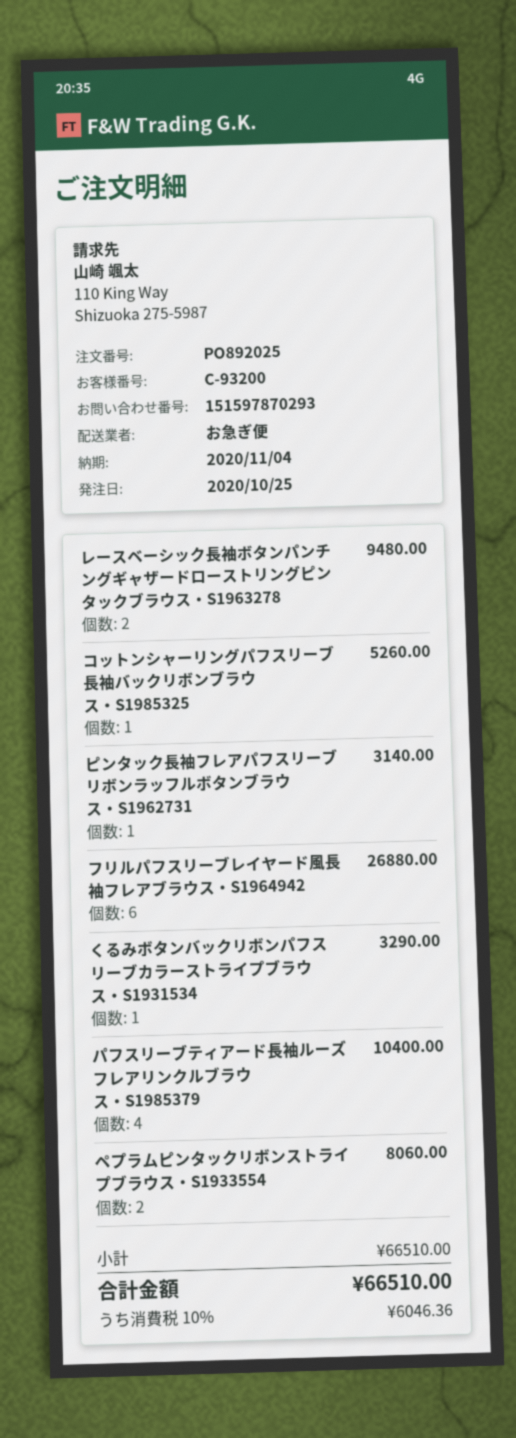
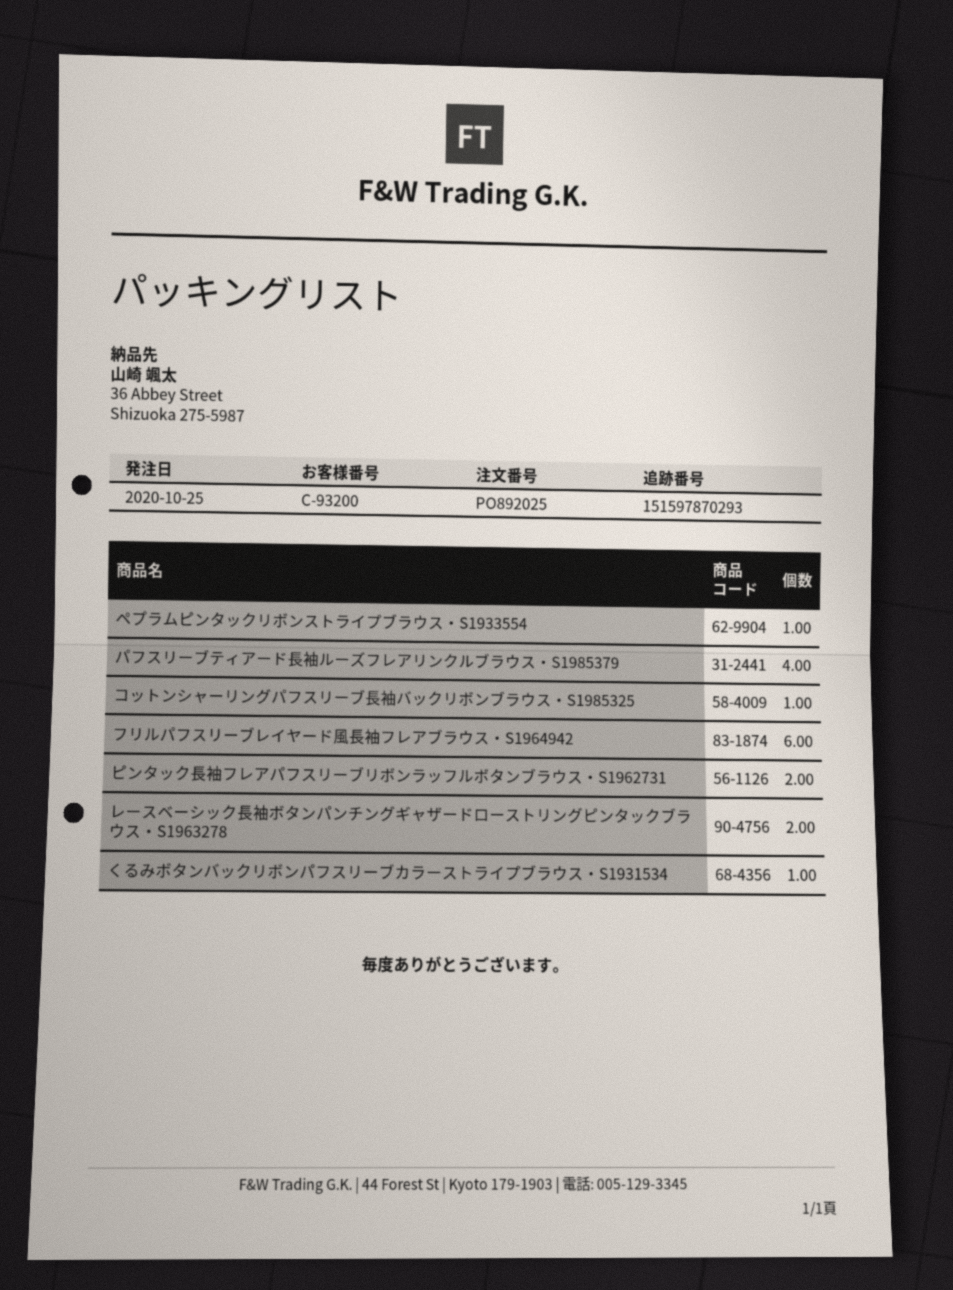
ピンタック長袖フレアパフスリーブリボンラッフルボタンブラウス・S1962731: 1 -> 2
ペプラムピンタックリボンストライプブラウス・S1933554: 2 -> 1

